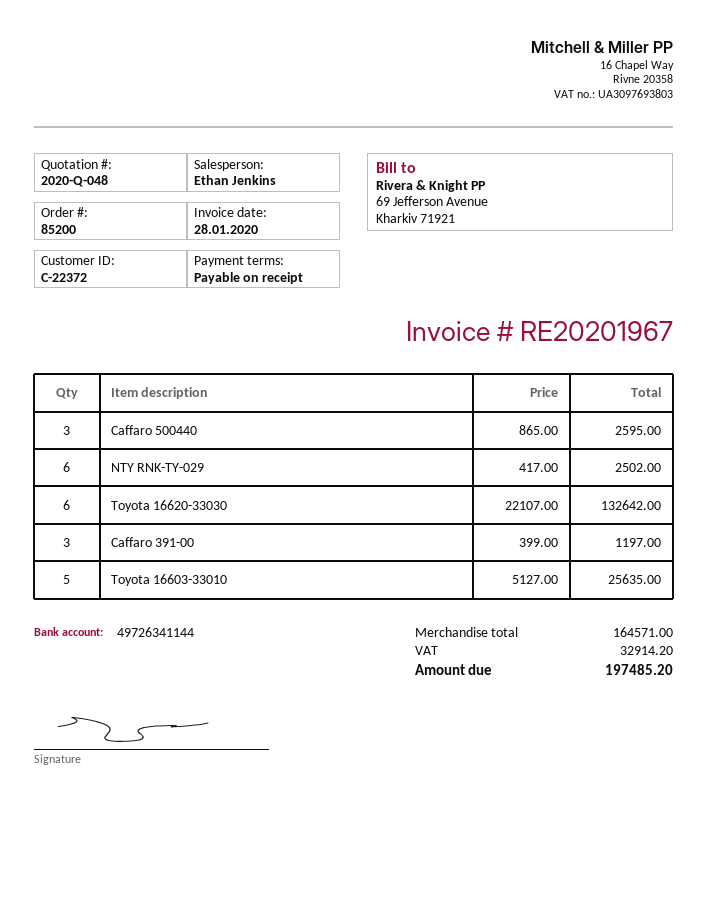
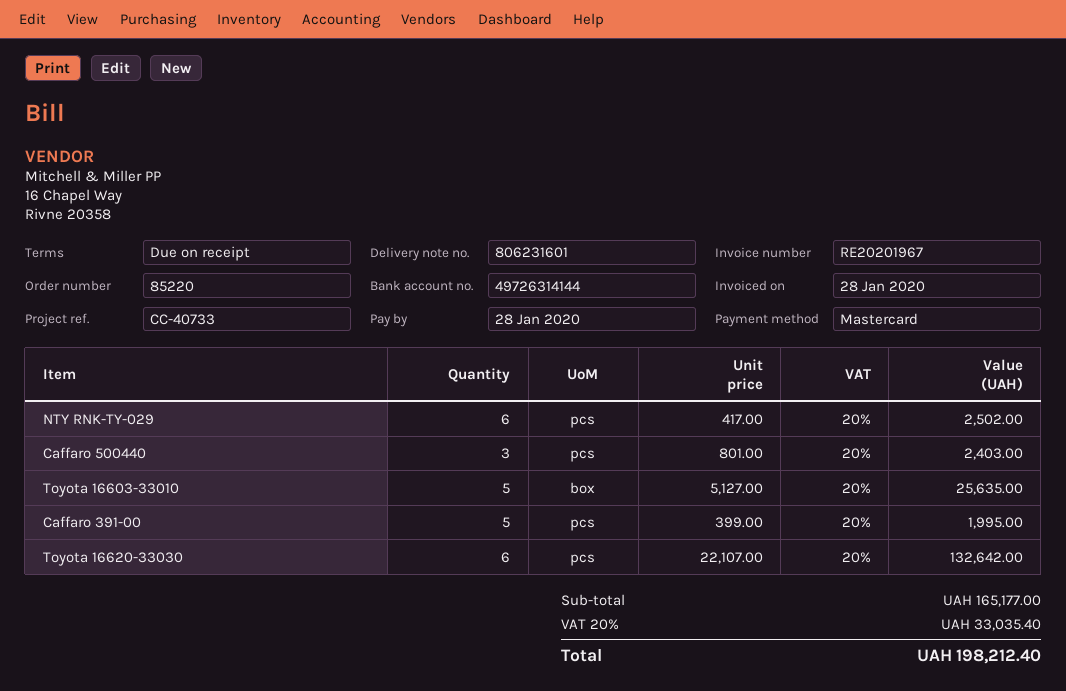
order number: 85200 -> 85220
bank account: 49726341144 -> 49726314144
Caffaro 500440: 3 x 865.00 = 2595.00 -> 3 x 801.00 = 2403.00
Caffaro 391-00: 3 x 399.00 = 1197.00 -> 5 x 399.00 = 1995.00
subtotal: 164571.00 -> 165177.00
tax: 32914.20 -> 33035.40
total: 197485.20 -> 198212.40

